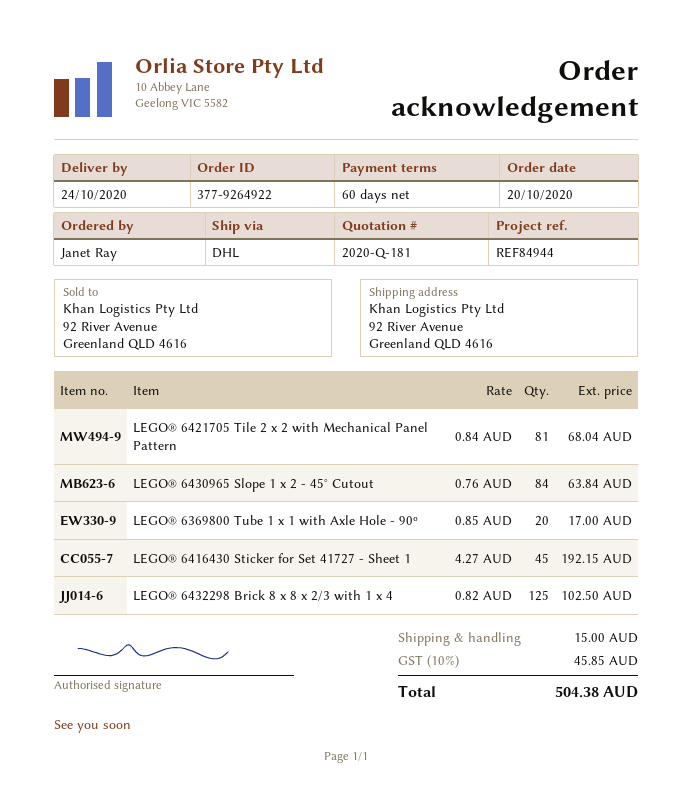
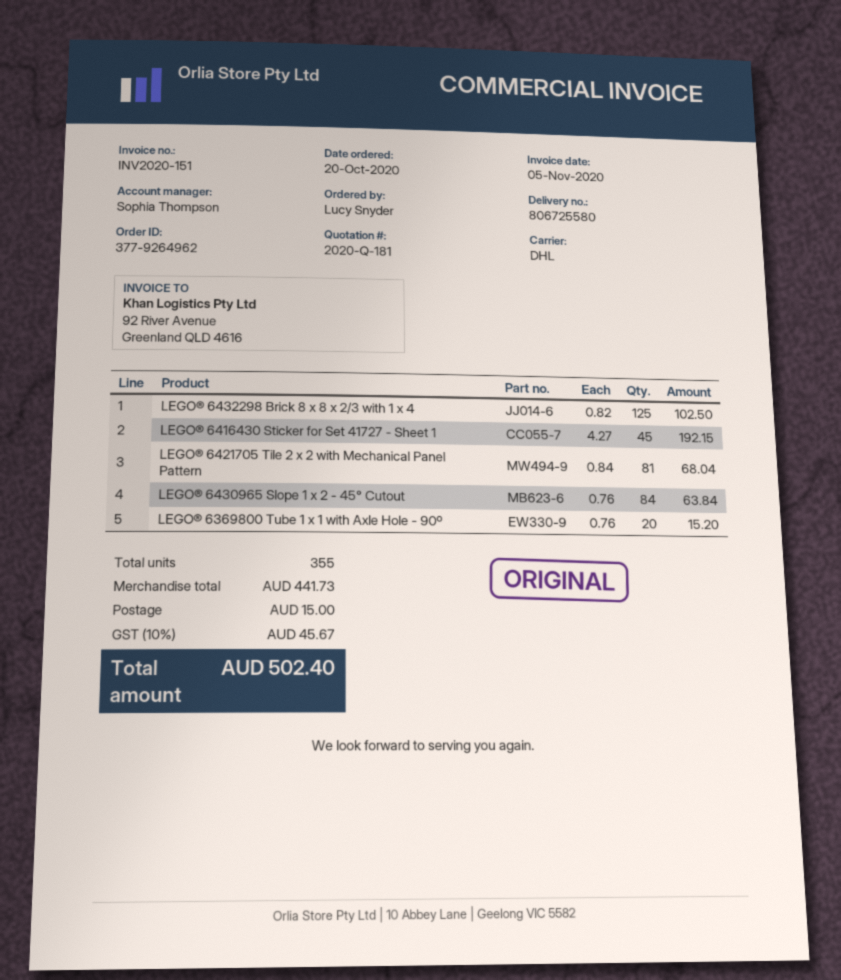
order number: 377-9264922 -> 377-9264962
ordered by: Janet Ray -> Lucy Snyder
LEGO® 6369800 Tube 1 x 1 with Axle Hole - 90º: 20 x 0.85 = 17.00 -> 20 x 0.76 = 15.20
tax: 10% = 45.85 -> 10% = 45.67
total: 504.38 -> 502.40

